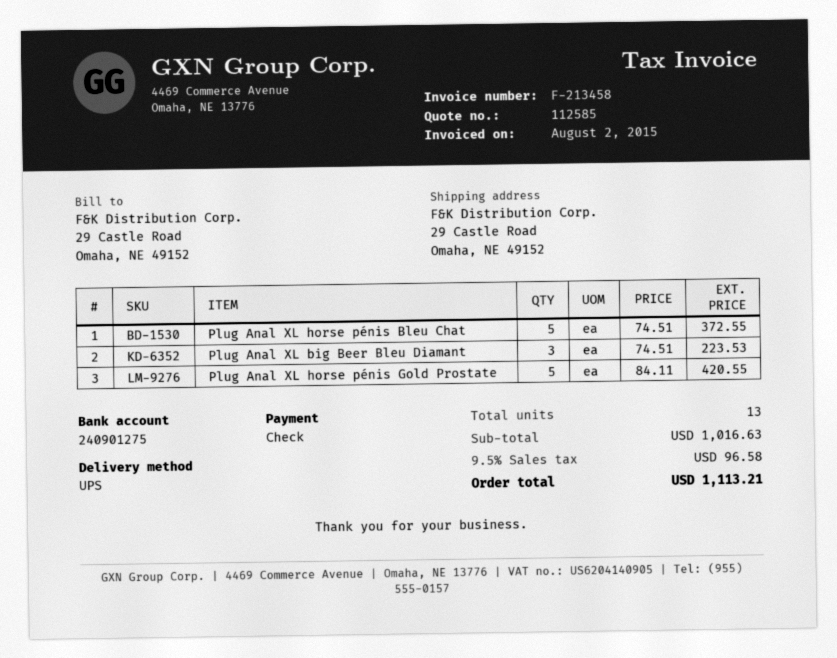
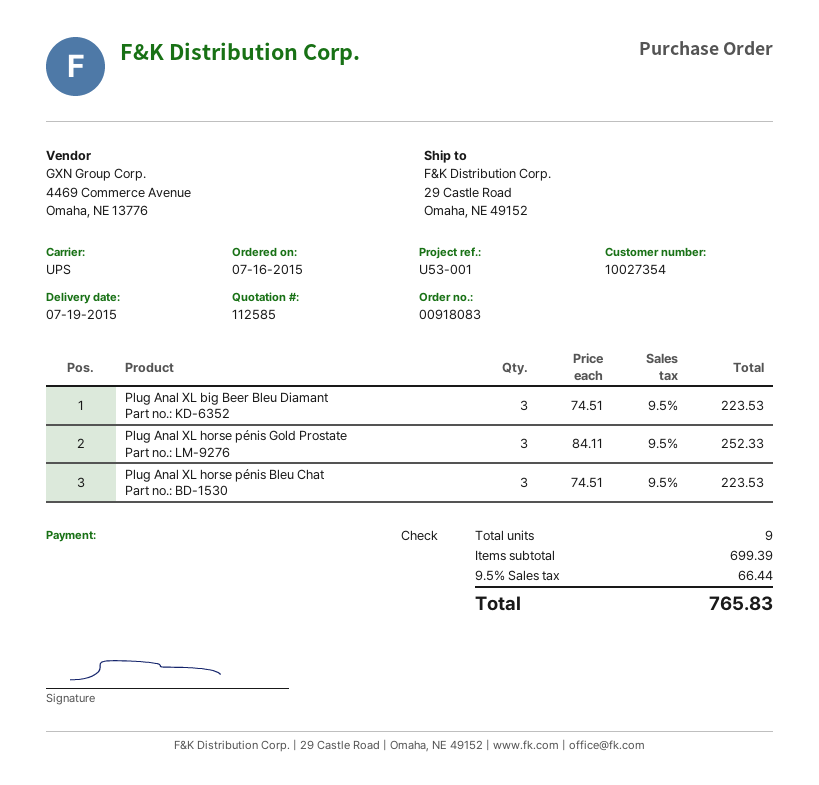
Plug Anal XL horse pénis Bleu Chat: 5 x 74.51 = 372.55 -> 3 x 74.51 = 223.53
Plug Anal XL horse pénis Gold Prostate: 5 x 84.11 = 420.55 -> 3 x 84.11 = 252.33
total quantity: 13 -> 9
subtotal: 1016.63 -> 699.39
tax: 9.5% = 96.58 -> 9.5% = 66.44
total: 1113.21 -> 765.83

